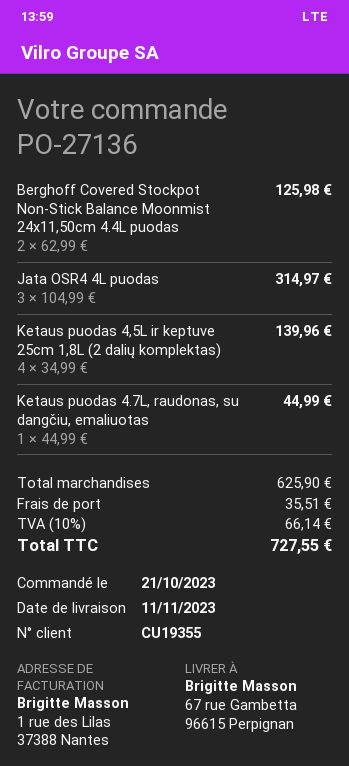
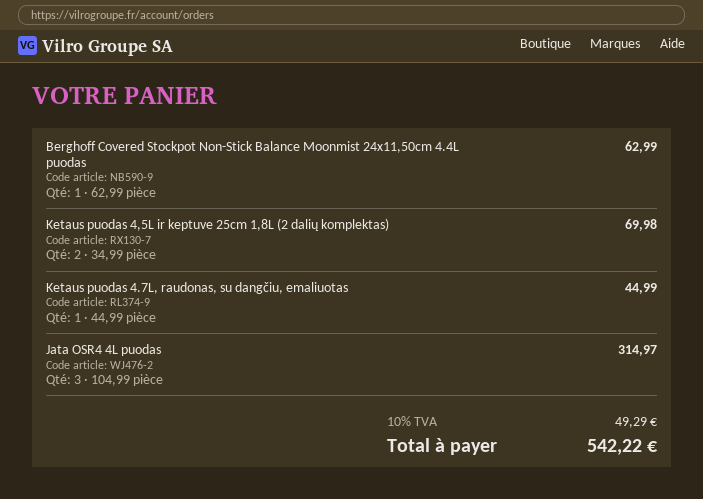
Berghoff Covered Stockpot Non-Stick Balance Moonmist 24x11,50cm 4.4L puodas: 2 x 62.99 = 125.98 -> 1 x 62.99 = 62.99
Ketaus puodas 4,5L ir keptuve 25cm 1,8L (2 dalių komplektas): 4 x 34.99 = 139.96 -> 2 x 34.99 = 69.98
shipping: 35.51 -> none
tax: 10% = 66.14 -> 10% = 49.29
total: 727.55 -> 542.22

